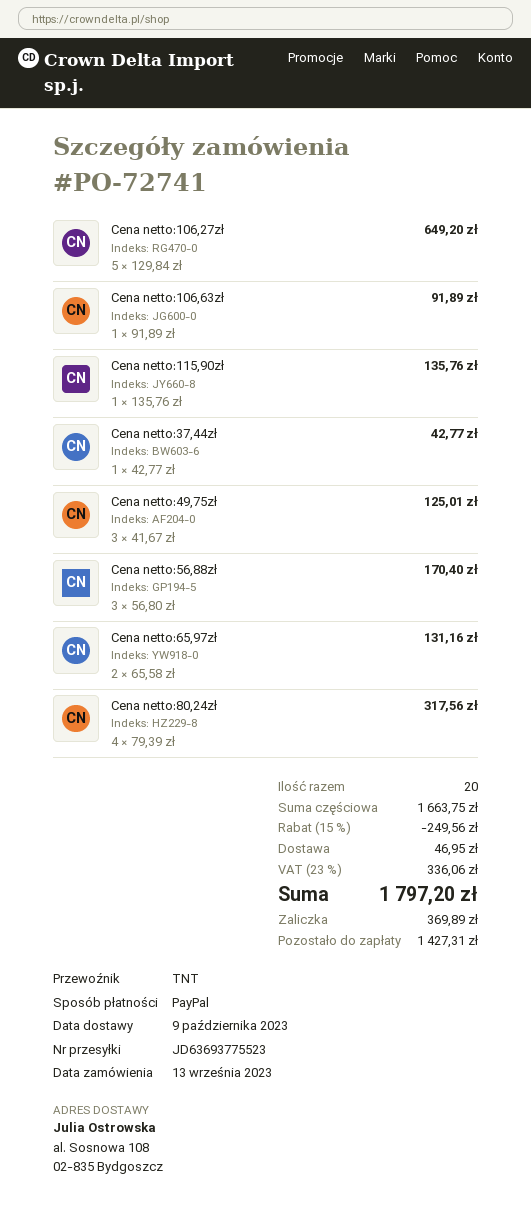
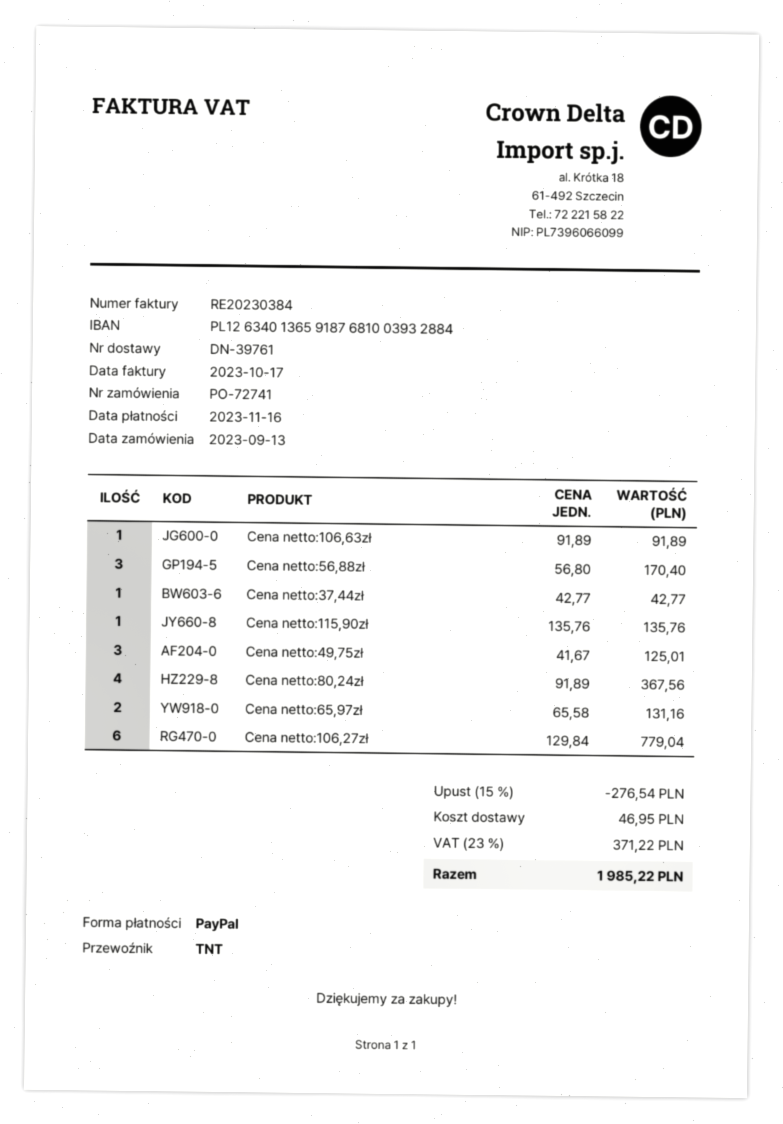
Cena netto:106,27zł: 5 x 129.84 = 649.20 -> 6 x 129.84 = 779.04
Cena netto:80,24zł: 4 x 79.39 = 317.56 -> 4 x 91.89 = 367.56
discount: 15% = 249.56 -> 15% = 276.54
tax: 23% = 336.06 -> 23% = 371.22
total: 1797.20 -> 1985.22

